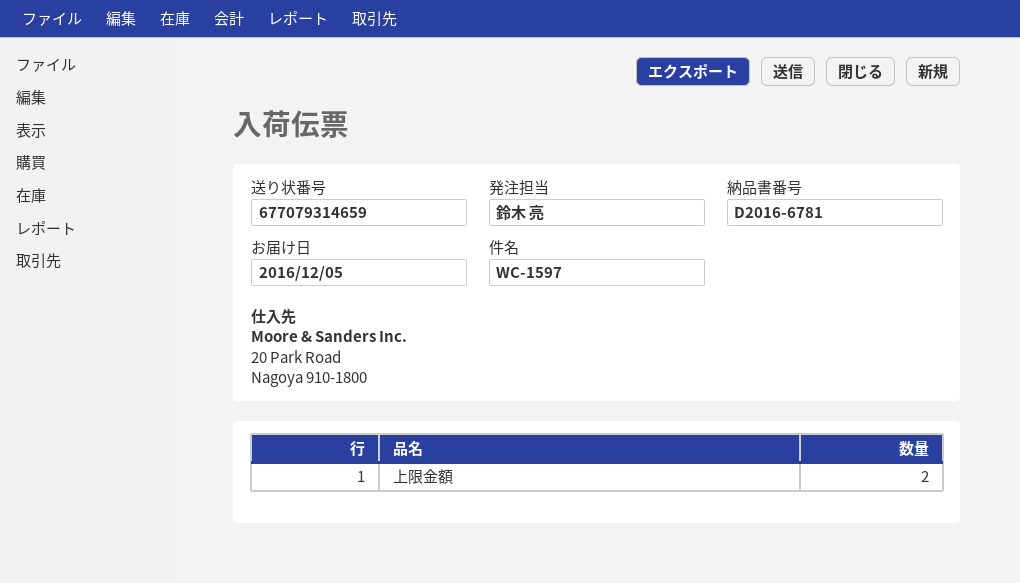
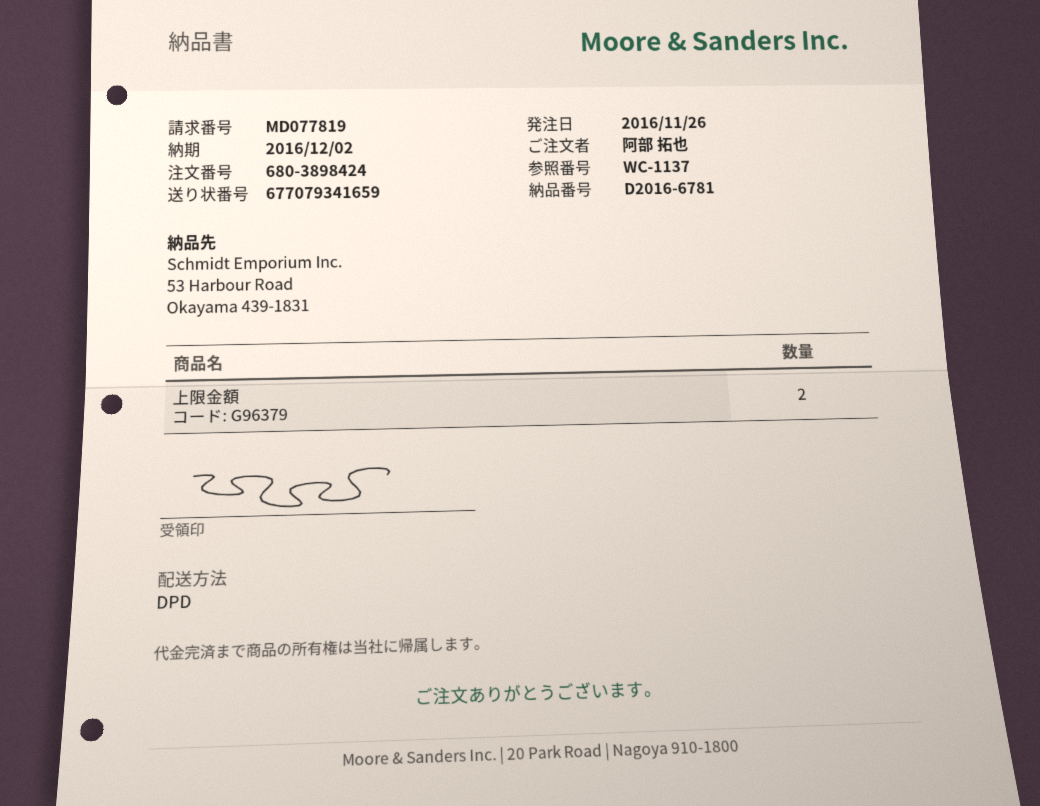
delivery date: 2016-12-05 -> 2016-12-02
reference: WC-1597 -> WC-1137
ordered by: 鈴木 亮 -> 阿部 拓也
tracking number: 677079314659 -> 677079341659

